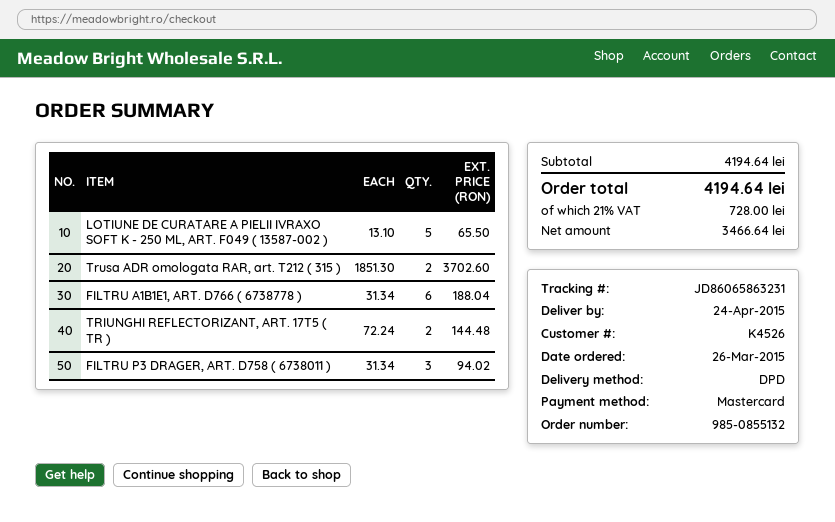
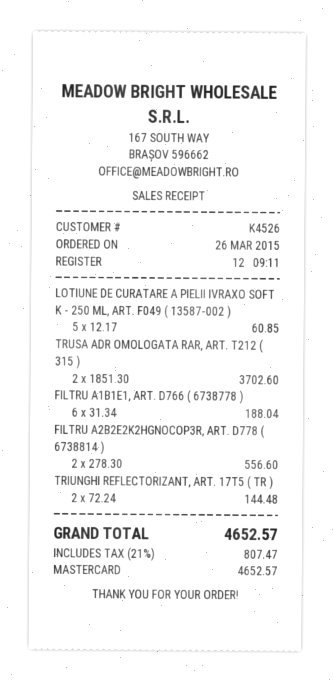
LOTIUNE DE CURATARE A PIELII IVRAXO SOFT K - 250 ML, ART. F049 ( 13587-002 ): 5 x 13.10 = 65.50 -> 5 x 12.17 = 60.85
FILTRU P3 DRAGER, ART. D758 ( 6738011 ): 3 x 31.34 = 94.02 -> none
FILTRU A2B2E2K2HGNOCOP3R, ART. D778 ( 6738814 ): none -> 2 x 278.30 = 556.60
tax: 21% = 728.00 -> 21% = 807.47
total: 4194.64 -> 4652.57

